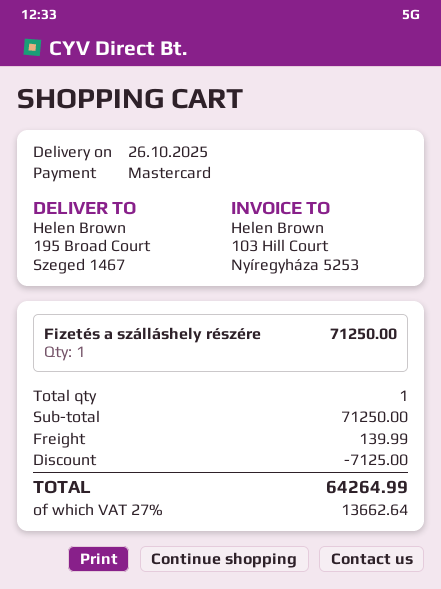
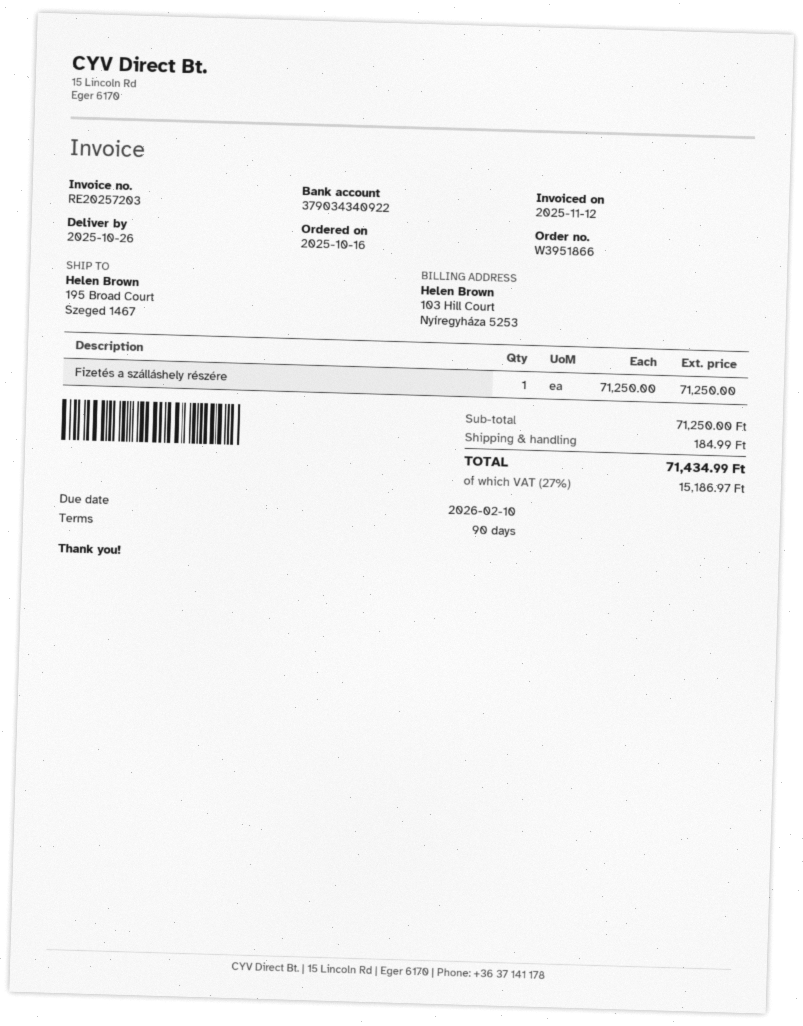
discount: 7125.00 -> none
shipping: 139.99 -> 184.99
tax: 27% = 13662.64 -> 27% = 15186.97
total: 64264.99 -> 71434.99

